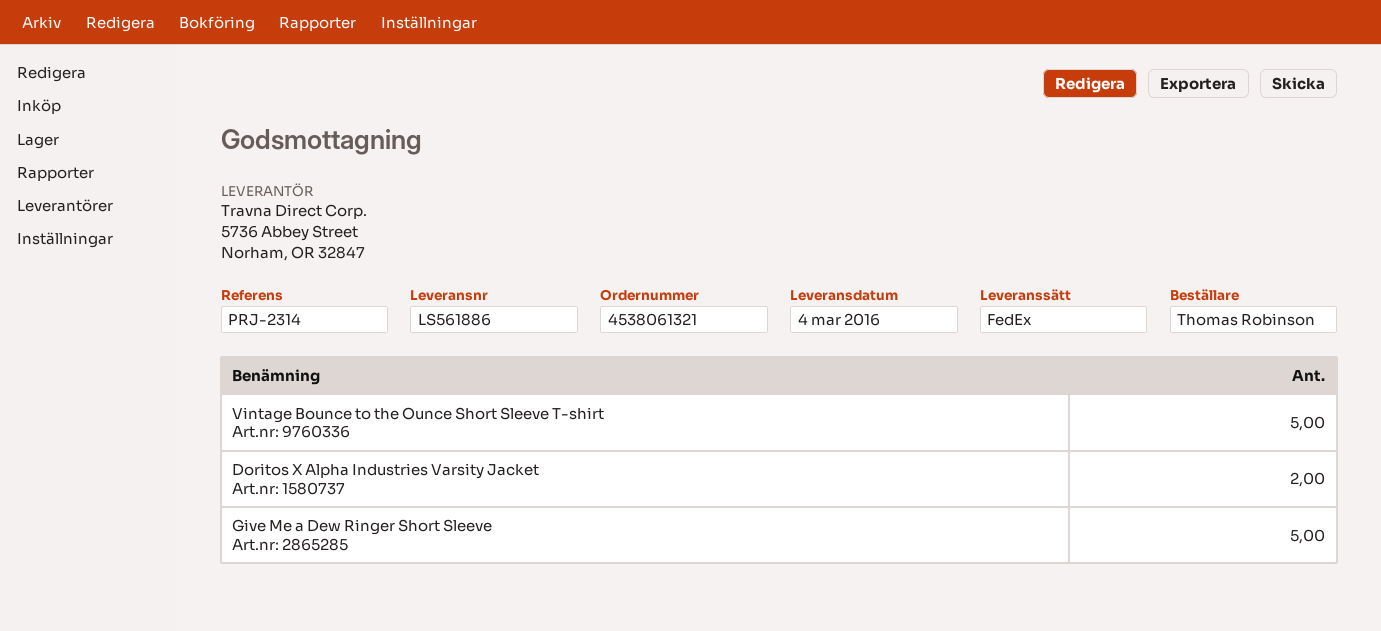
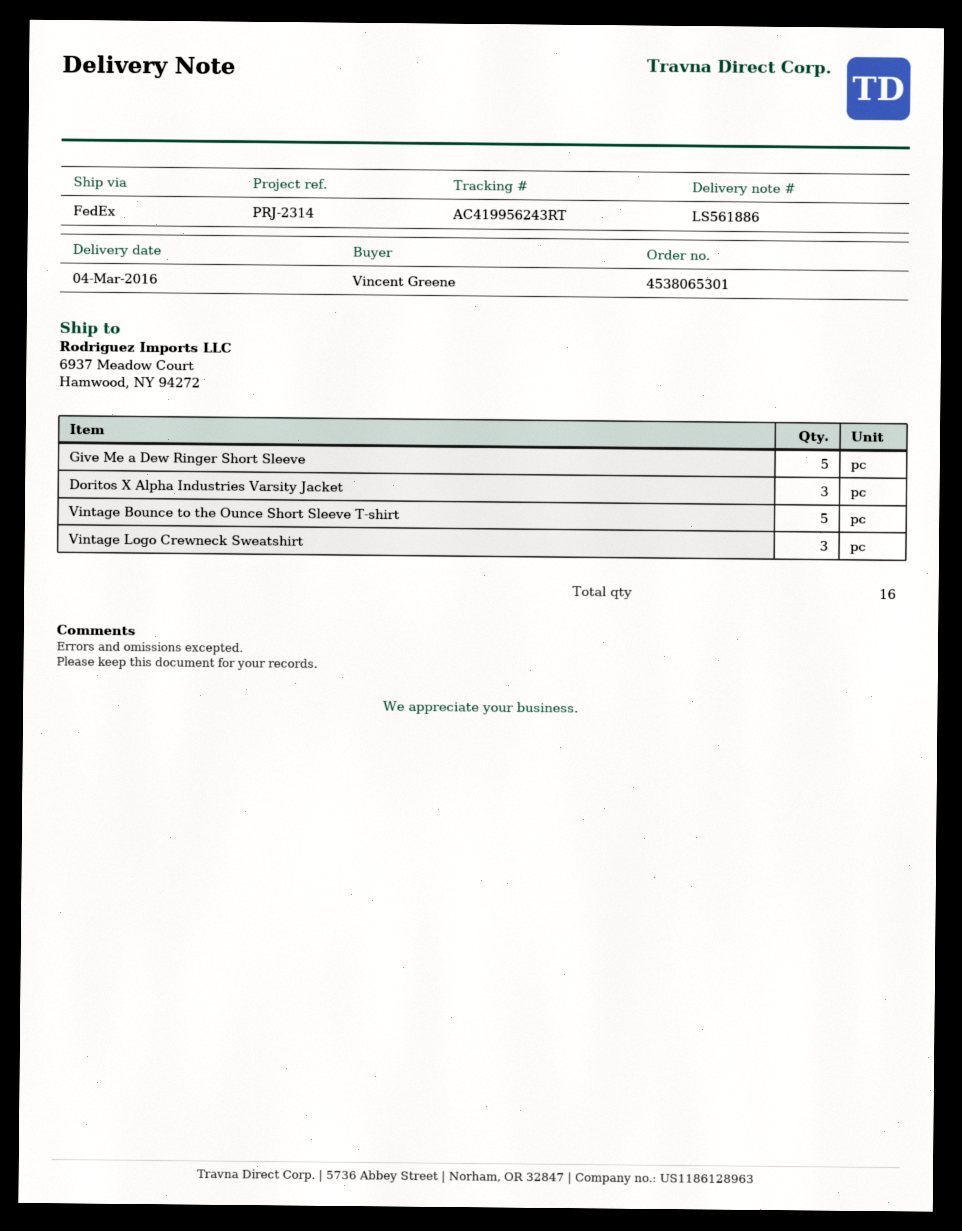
order number: 4538061321 -> 4538065301
ordered by: Thomas Robinson -> Vincent Greene
Doritos X Alpha Industries Varsity Jacket: 2 -> 3
Vintage Logo Crewneck Sweatshirt: none -> 3

